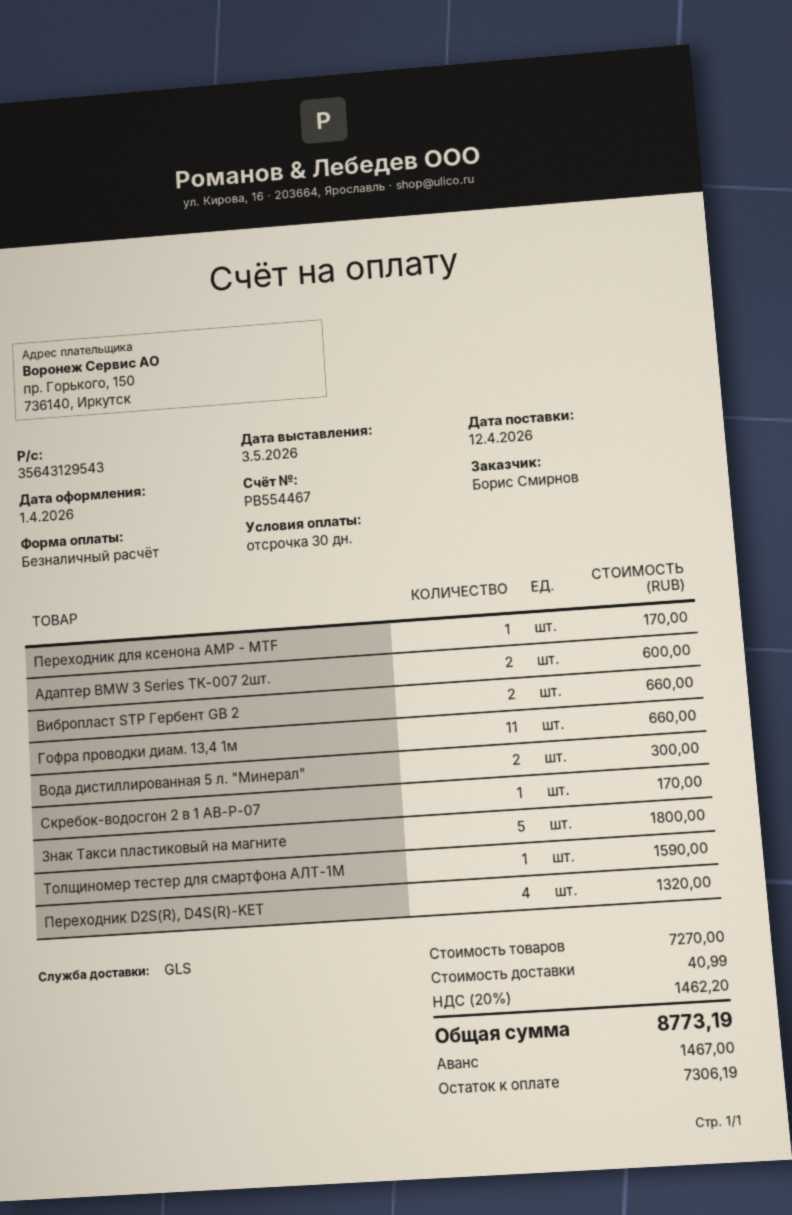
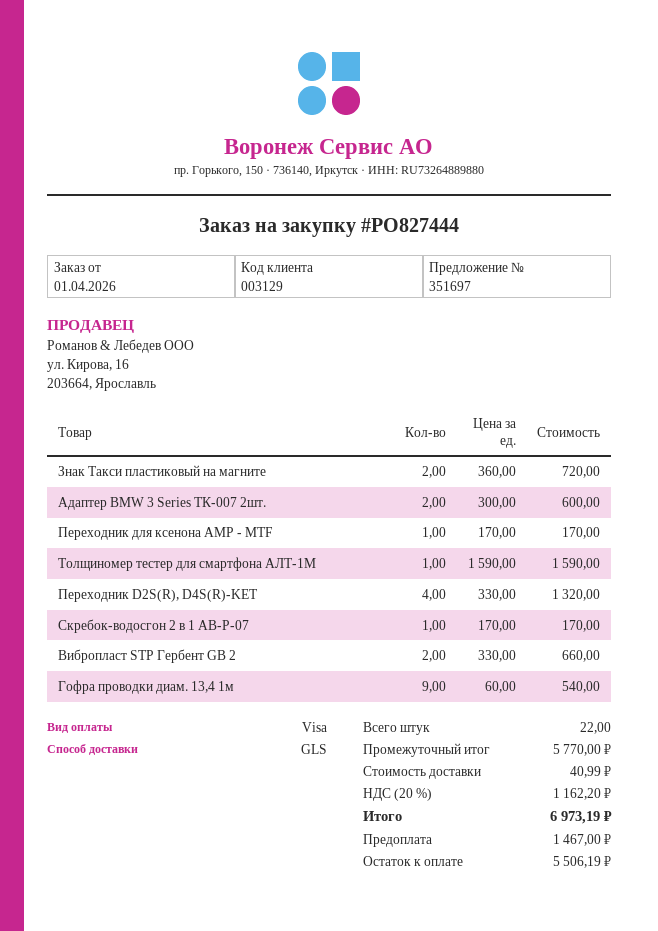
payment method: bank transfer -> Visa
Гофра проводки диам. 13,4 1м: 11 for 660.00 -> 9 for 540.00
Вода дистиллированная 5 л. "Минерал": 2 for 300.00 -> none
Знак Такси пластиковый на магните: 5 for 1800.00 -> 2 for 720.00
subtotal: 7270.00 -> 5770.00
tax: 20% = 1462.20 -> 20% = 1162.20
total: 8773.19 -> 6973.19
balance: 7306.19 -> 5506.19

